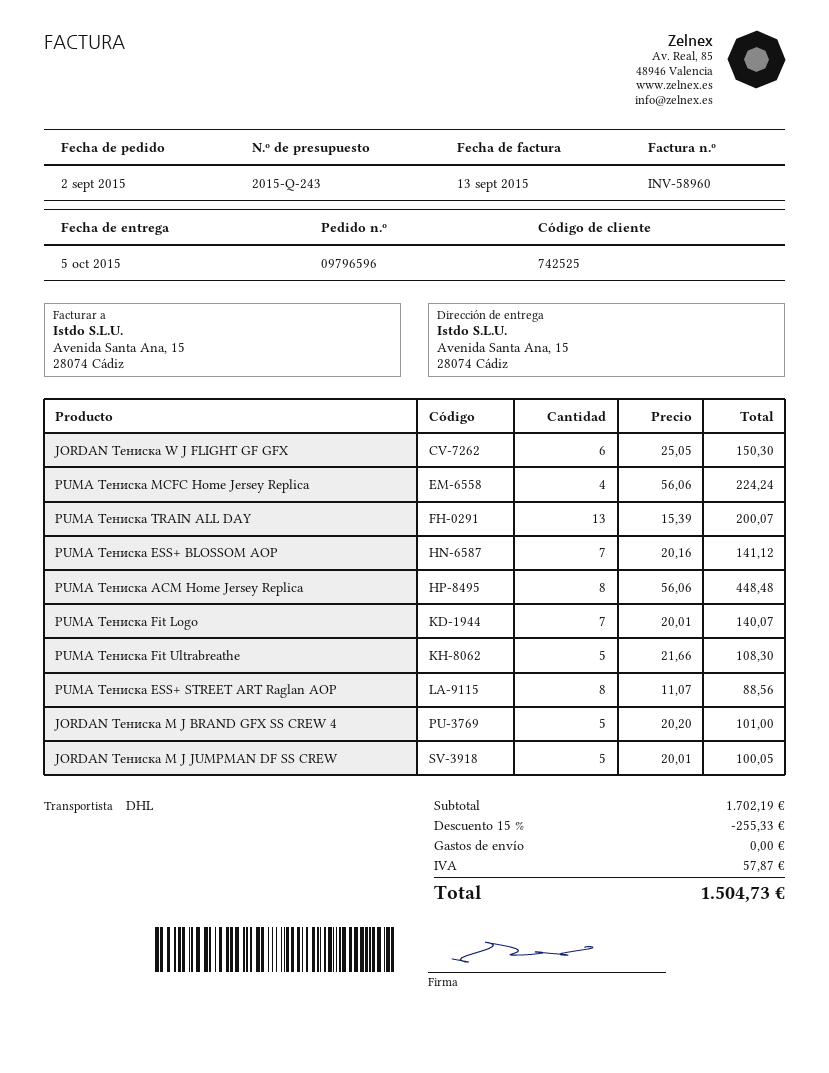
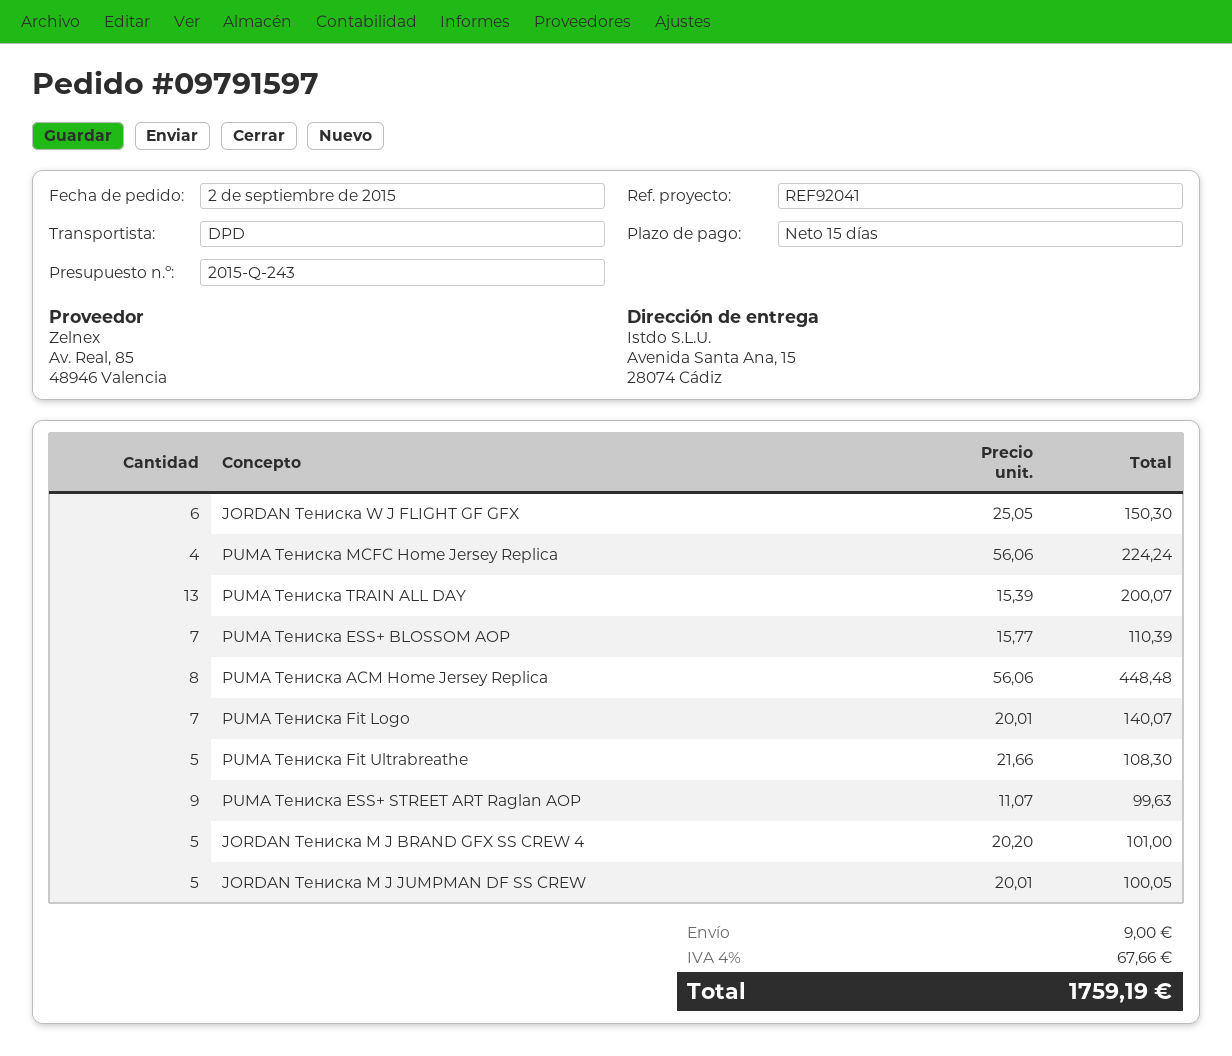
order number: 09796596 -> 09791597
shipping method: DHL -> DPD
PUMA Тениска ESS+ BLOSSOM AOP: 7 x 20.16 = 141.12 -> 7 x 15.77 = 110.39
PUMA Тениска ESS+ STREET ART Raglan AOP: 8 x 11.07 = 88.56 -> 9 x 11.07 = 99.63
discount: 15% = 255.33 -> none
shipping: 0.00 -> 9.00
tax: 57.87 -> 67.66
total: 1504.73 -> 1759.19

